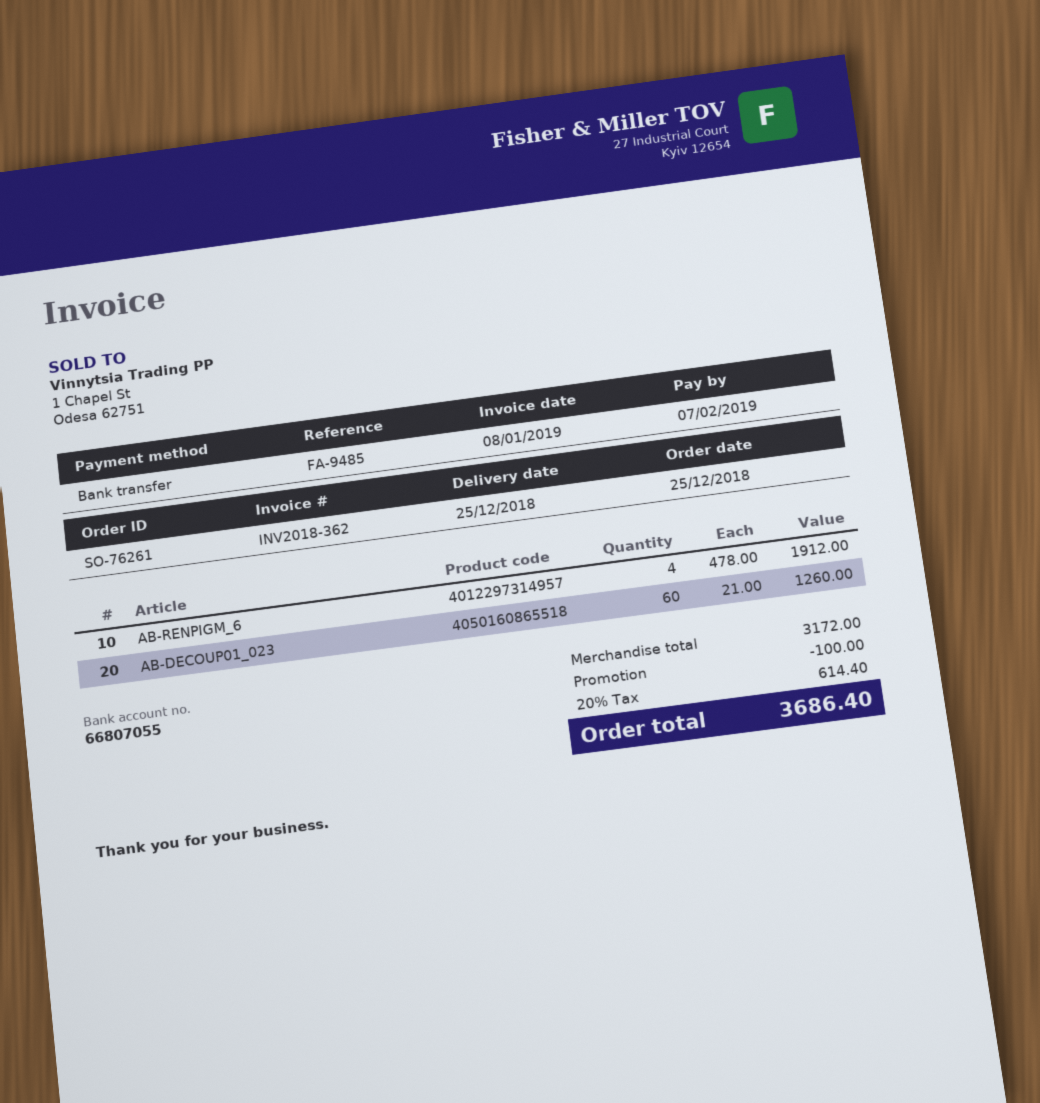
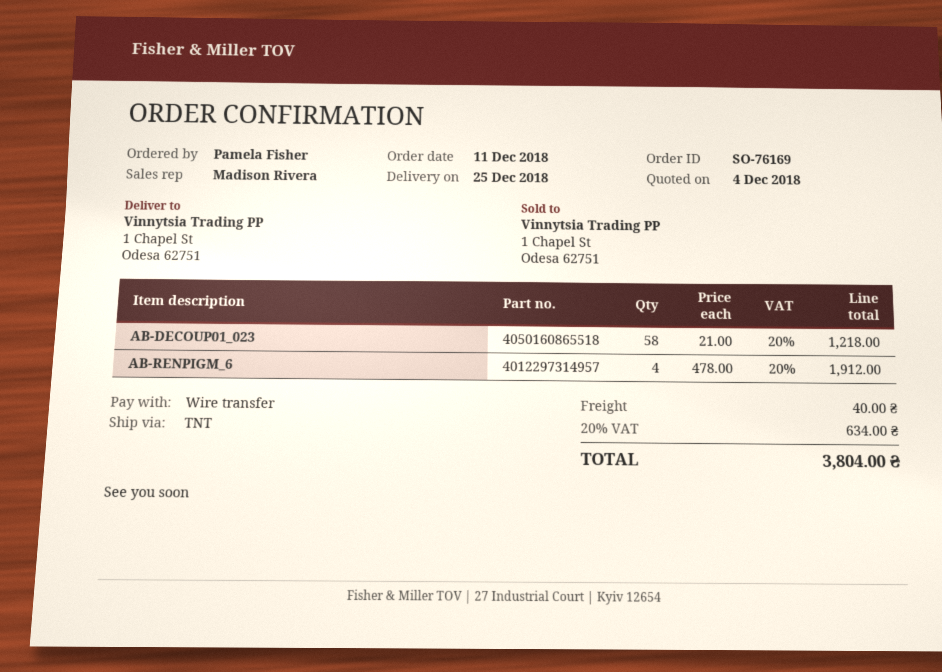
order number: SO-76261 -> SO-76169
order date: 2018-12-25 -> 2018-12-11
AB-DECOUP01_023: 60 x 21.00 = 1260.00 -> 58 x 21.00 = 1218.00
discount: 100.00 -> none
shipping: none -> 40.00
tax: 20% = 614.40 -> 20% = 634.00
total: 3686.40 -> 3804.00

